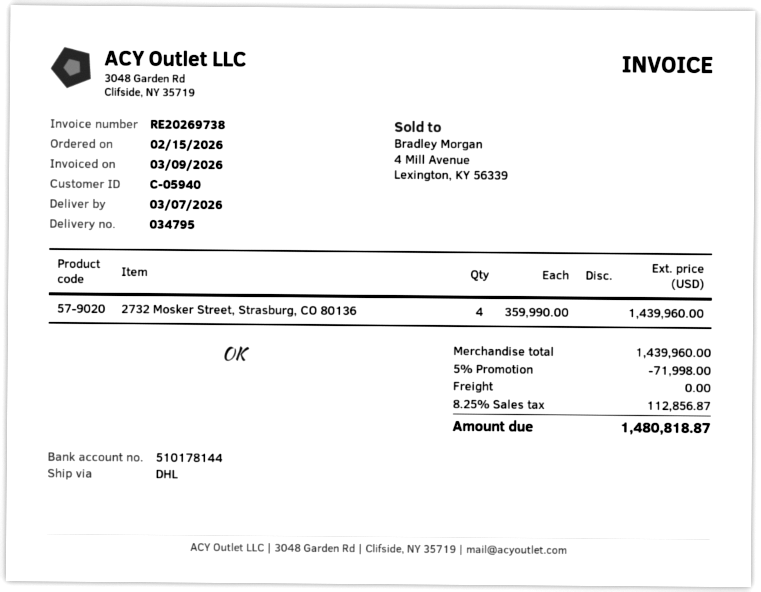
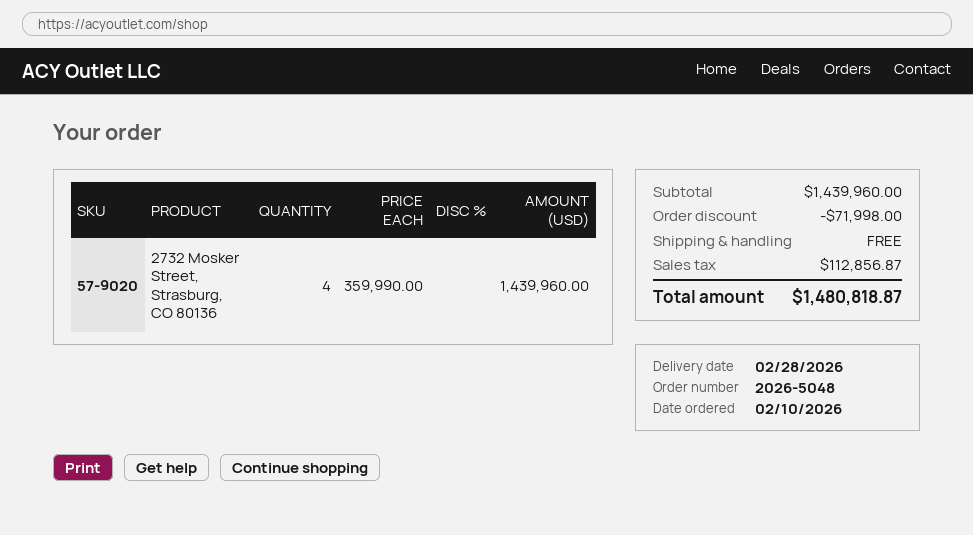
order date: 2026-02-15 -> 2026-02-10
delivery date: 2026-03-07 -> 2026-02-28

